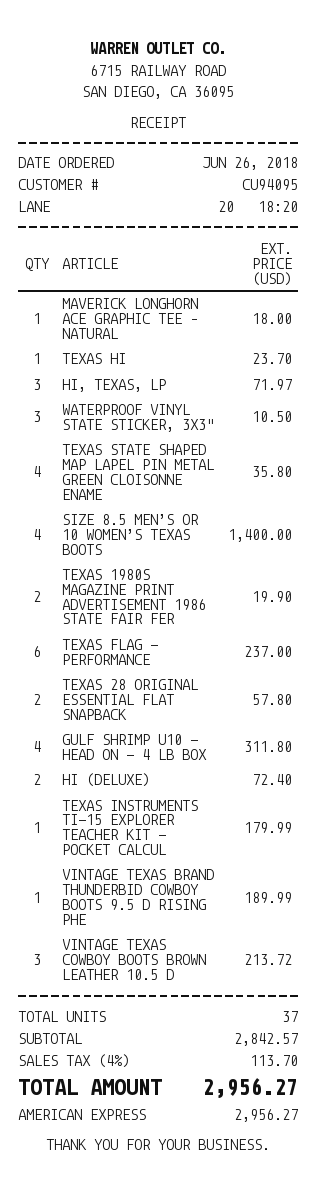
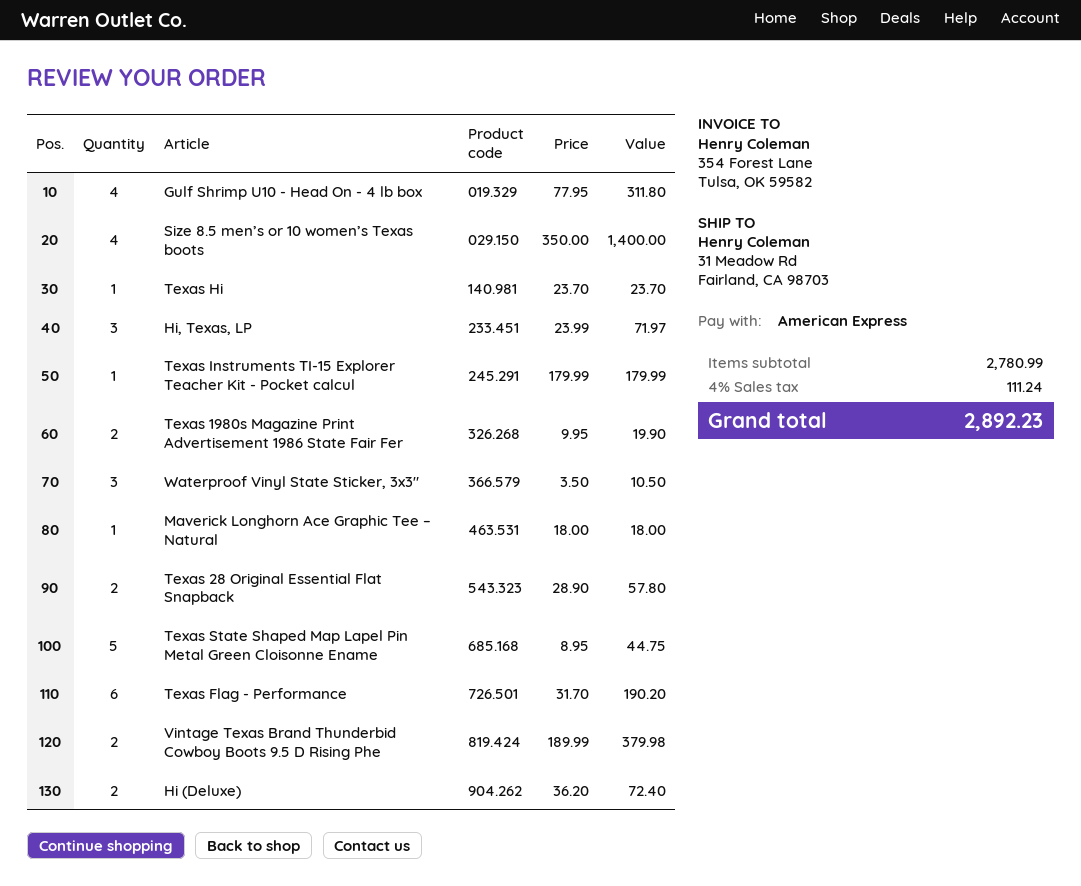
TEXAS STATE SHAPED MAP LAPEL PIN METAL GREEN CLOISONNE ENAME: 4 for 35.80 -> 5 for 44.75
TEXAS FLAG - PERFORMANCE: 6 for 237.00 -> 6 for 190.20
VINTAGE TEXAS BRAND THUNDERBID COWBOY BOOTS 9.5 D RISING PHE: 1 for 189.99 -> 2 for 379.98
VINTAGE TEXAS COWBOY BOOTS BROWN LEATHER 10.5 D: 3 for 213.72 -> none
subtotal: 2842.57 -> 2780.99
tax: 4% = 113.70 -> 4% = 111.24
total: 2956.27 -> 2892.23

